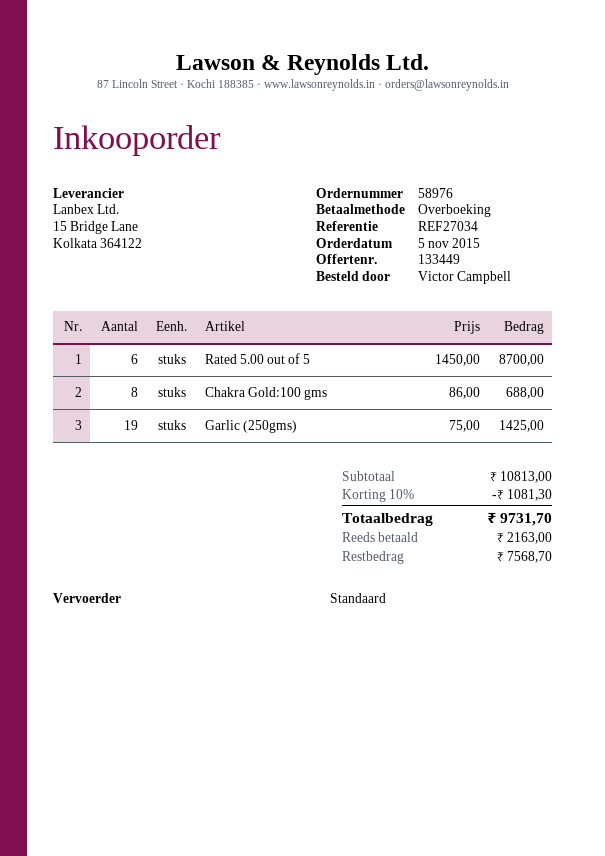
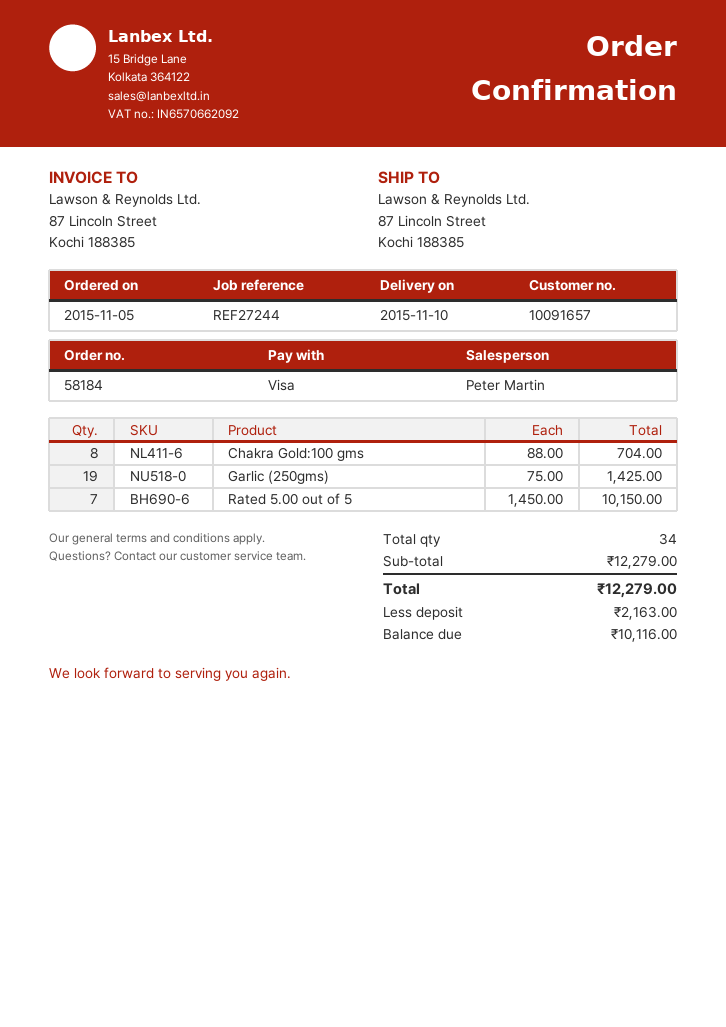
order number: 58976 -> 58184
reference: REF27034 -> REF27244
payment method: bank transfer -> Visa
Rated 5.00 out of 5: 6 x 1450.00 = 8700.00 -> 7 x 1450.00 = 10150.00
Chakra Gold:100 gms: 8 x 86.00 = 688.00 -> 8 x 88.00 = 704.00
subtotal: 10813.00 -> 12279.00
discount: 10% = 1081.30 -> none
total: 9731.70 -> 12279.00
balance: 7568.70 -> 10116.00

